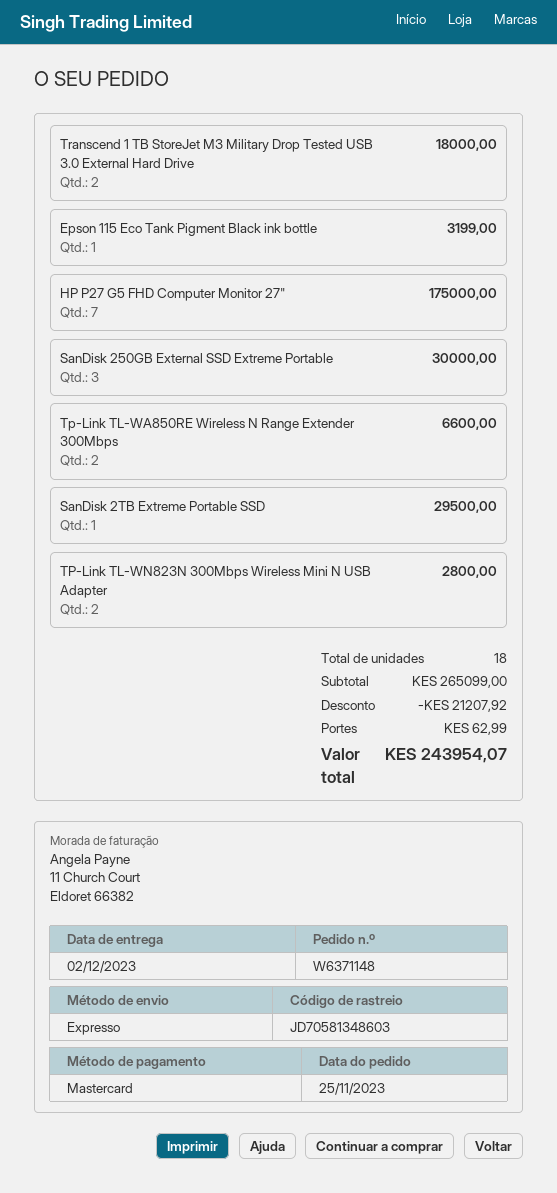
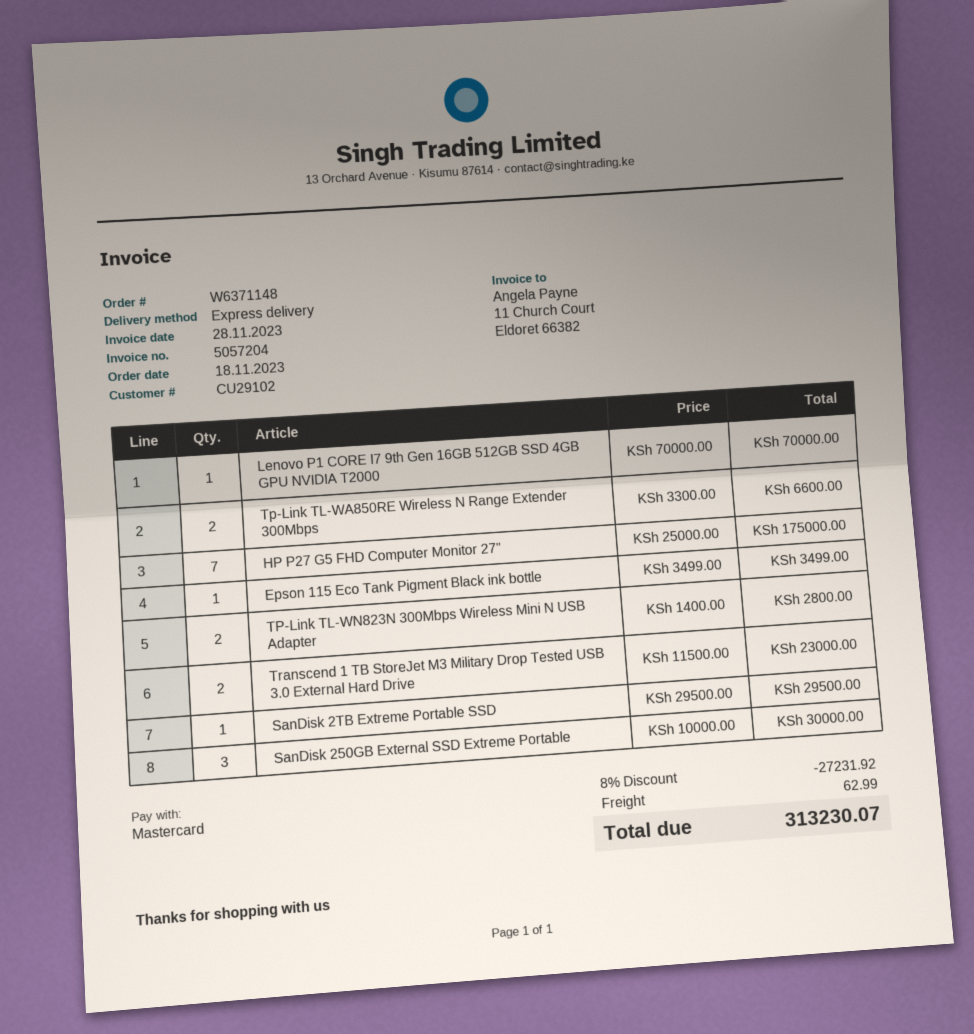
order date: 2023-11-25 -> 2023-11-18
Transcend 1 TB StoreJet M3 Military Drop Tested USB 3.0 External Hard Drive: 2 for 18000.00 -> 2 for 23000.00
Epson 115 Eco Tank Pigment Black ink bottle: 1 for 3199.00 -> 1 for 3499.00
Lenovo P1 CORE I7 9th Gen 16GB 512GB SSD 4GB GPU NVIDIA T2000: none -> 1 for 70000.00
discount: 21207.92 -> 27231.92
total: 243954.07 -> 313230.07

